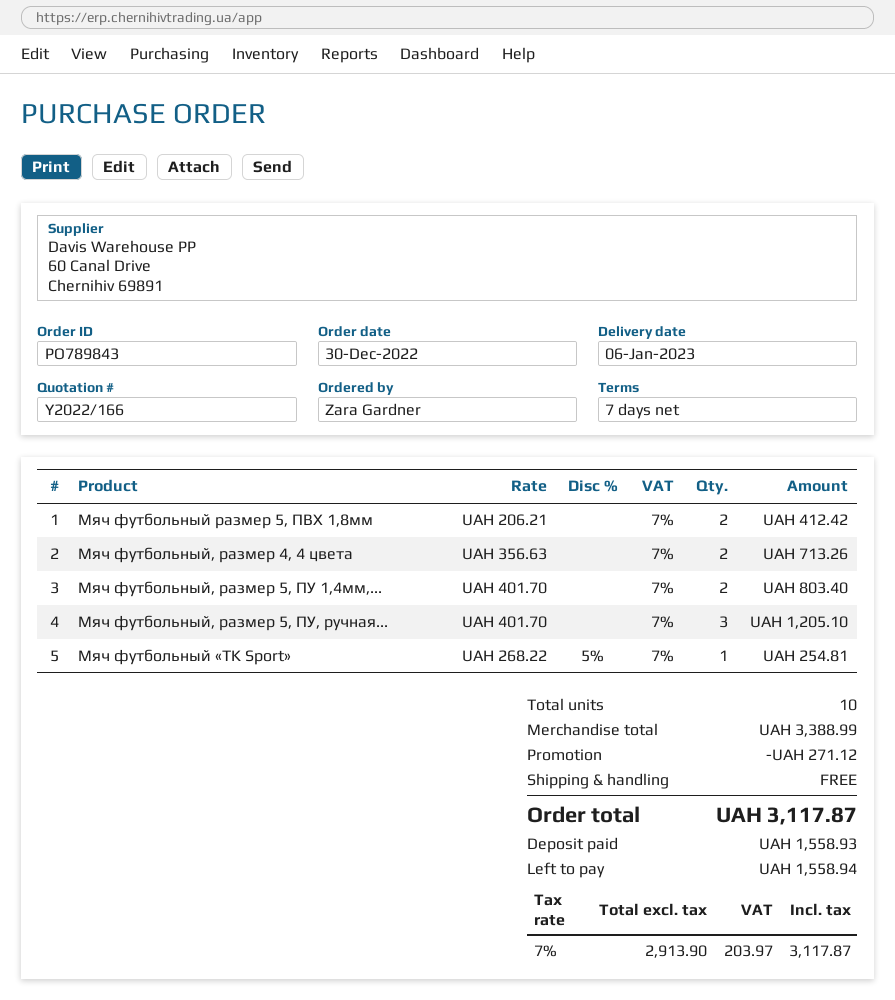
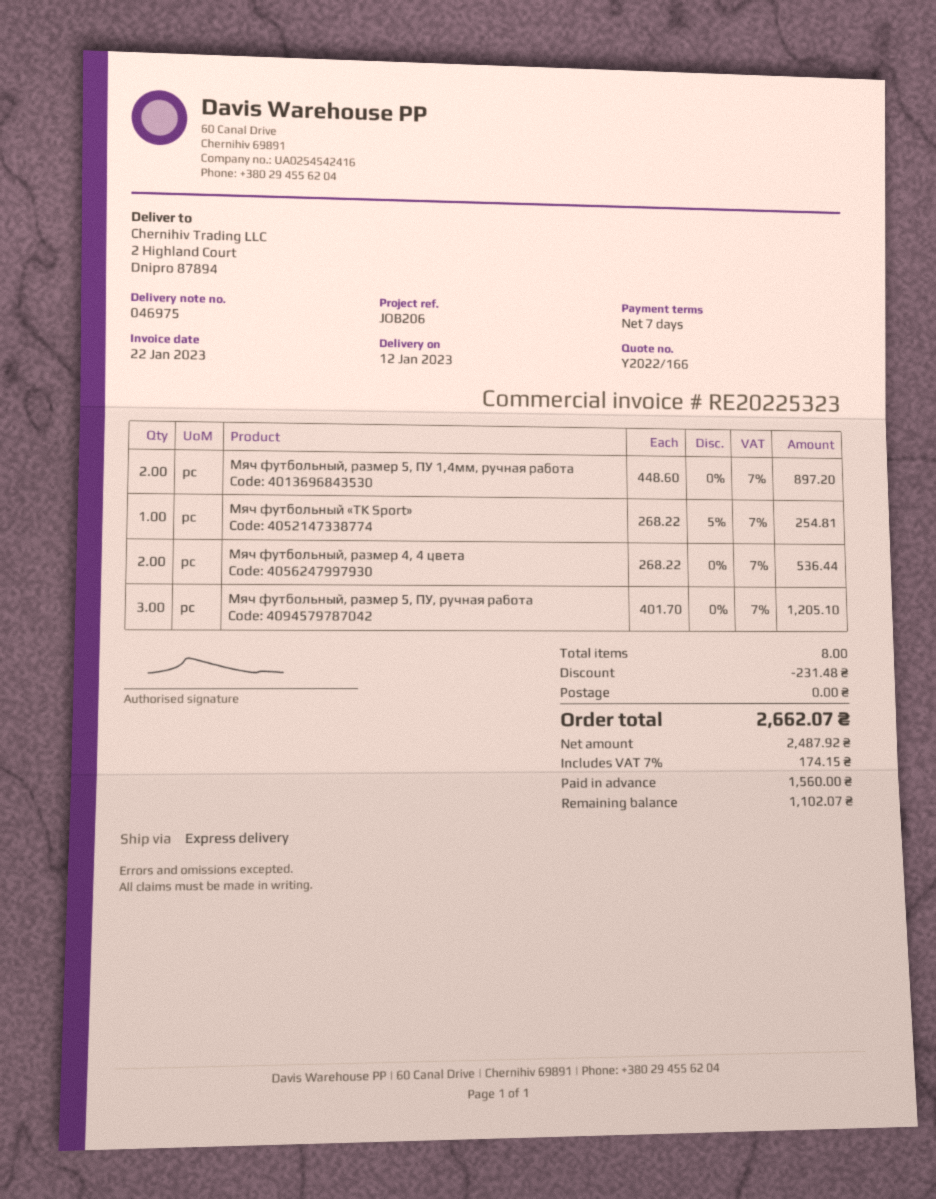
delivery date: 2023-01-06 -> 2023-01-12
Мяч футбольный размер 5, ПВХ 1,8мм: 2 x 206.21 = 412.42 -> none
Мяч футбольный, размер 4, 4 цвета: 2 x 356.63 = 713.26 -> 2 x 268.22 = 536.44
Мяч футбольный, размер 5, ПУ 1,4мм,...: 2 x 401.70 = 803.40 -> 2 x 448.60 = 897.20
total quantity: 10 -> 8
discount: 271.12 -> 231.48
net: 2913.90 -> 2487.92
tax: 7% = 203.97 -> 7% = 174.15
total: 3117.87 -> 2662.07
deposit: 1558.93 -> 1560.00
balance: 1558.94 -> 1102.07

